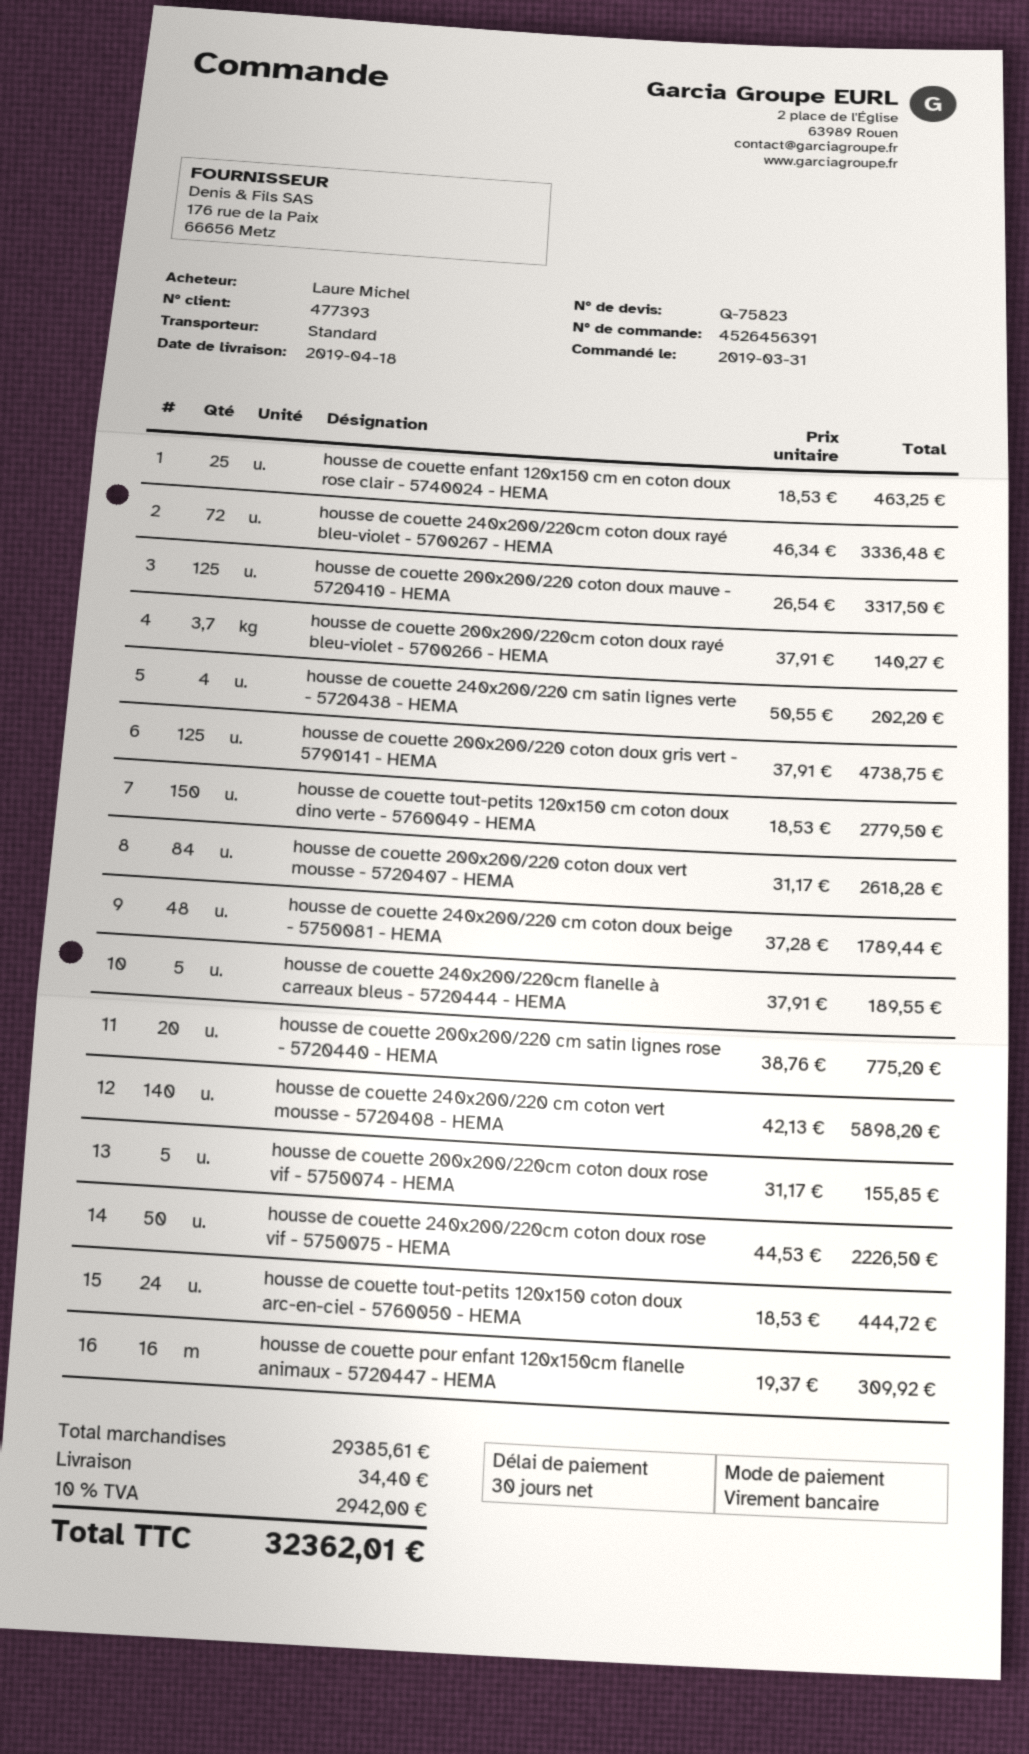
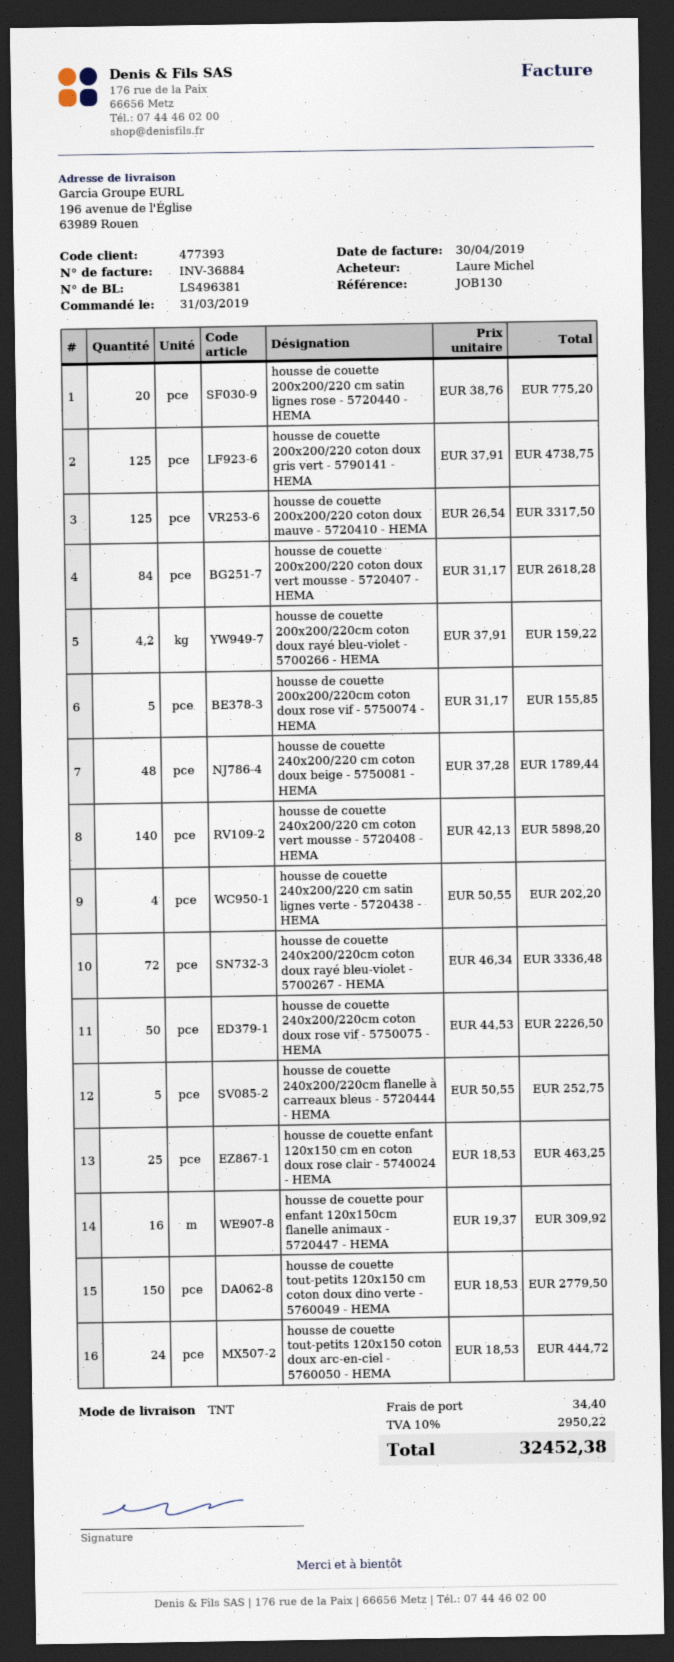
shipping method: standard -> TNT
housse de couette 200x200/220cm coton doux rayé bleu-violet - 5700266 - HEMA: 3.7 x 37.91 = 140.27 -> 4.2 x 37.91 = 159.22
housse de couette 240x200/220cm flanelle à carreaux bleus - 5720444 - HEMA: 5 x 37.91 = 189.55 -> 5 x 50.55 = 252.75
tax: 10% = 2942.00 -> 10% = 2950.22
total: 32362.01 -> 32452.38

